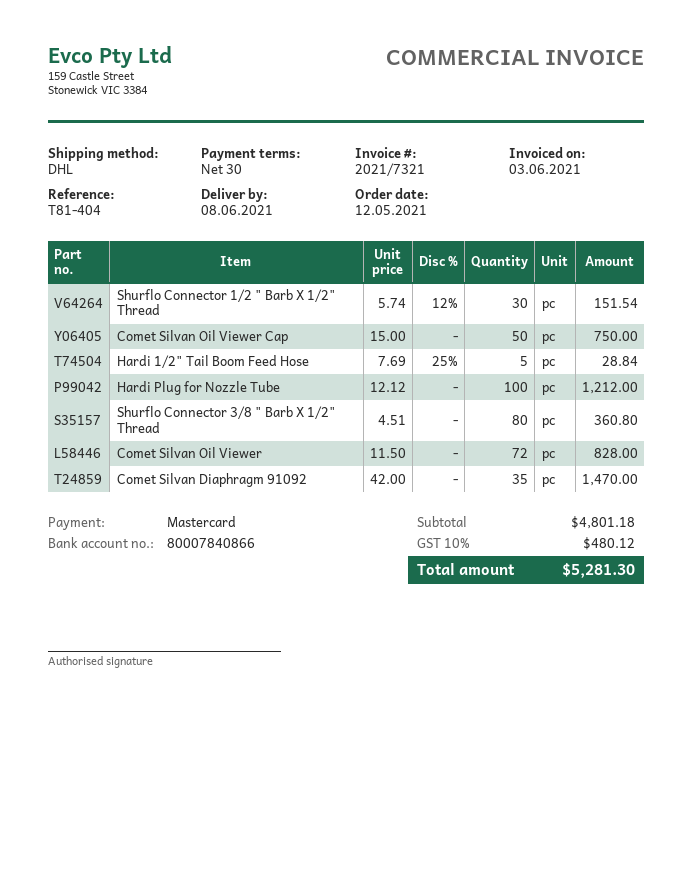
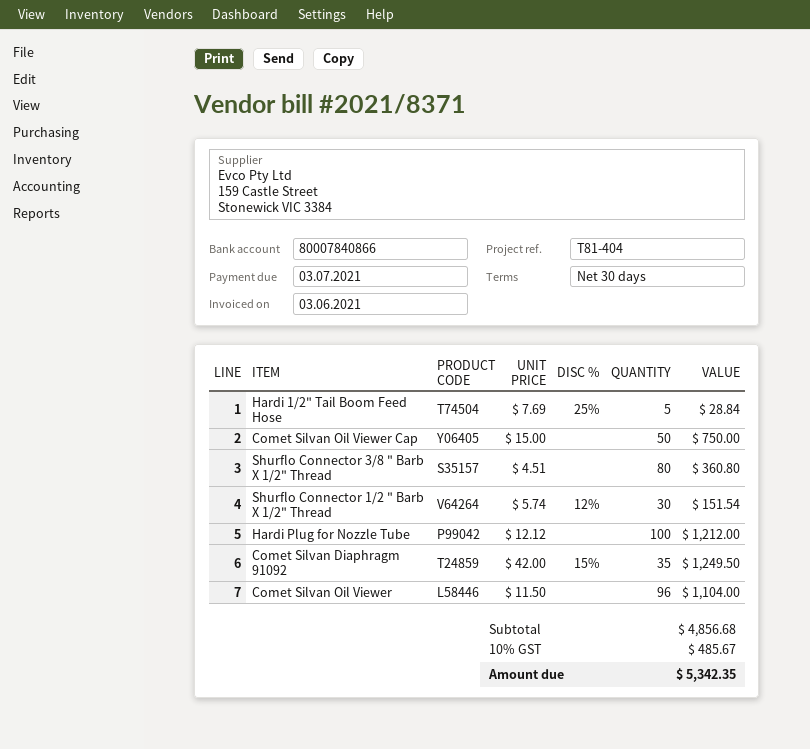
invoice number: 2021/7321 -> 2021/8371
Comet Silvan Oil Viewer: 72 x 11.50 = 828.00 -> 96 x 11.50 = 1104.00
Comet Silvan Diaphragm 91092: 35 x 42.00 = 1470.00 -> 35 x 42.00 - 15% = 1249.50
subtotal: 4801.18 -> 4856.68
tax: 10% = 480.12 -> 10% = 485.67
total: 5281.30 -> 5342.35

